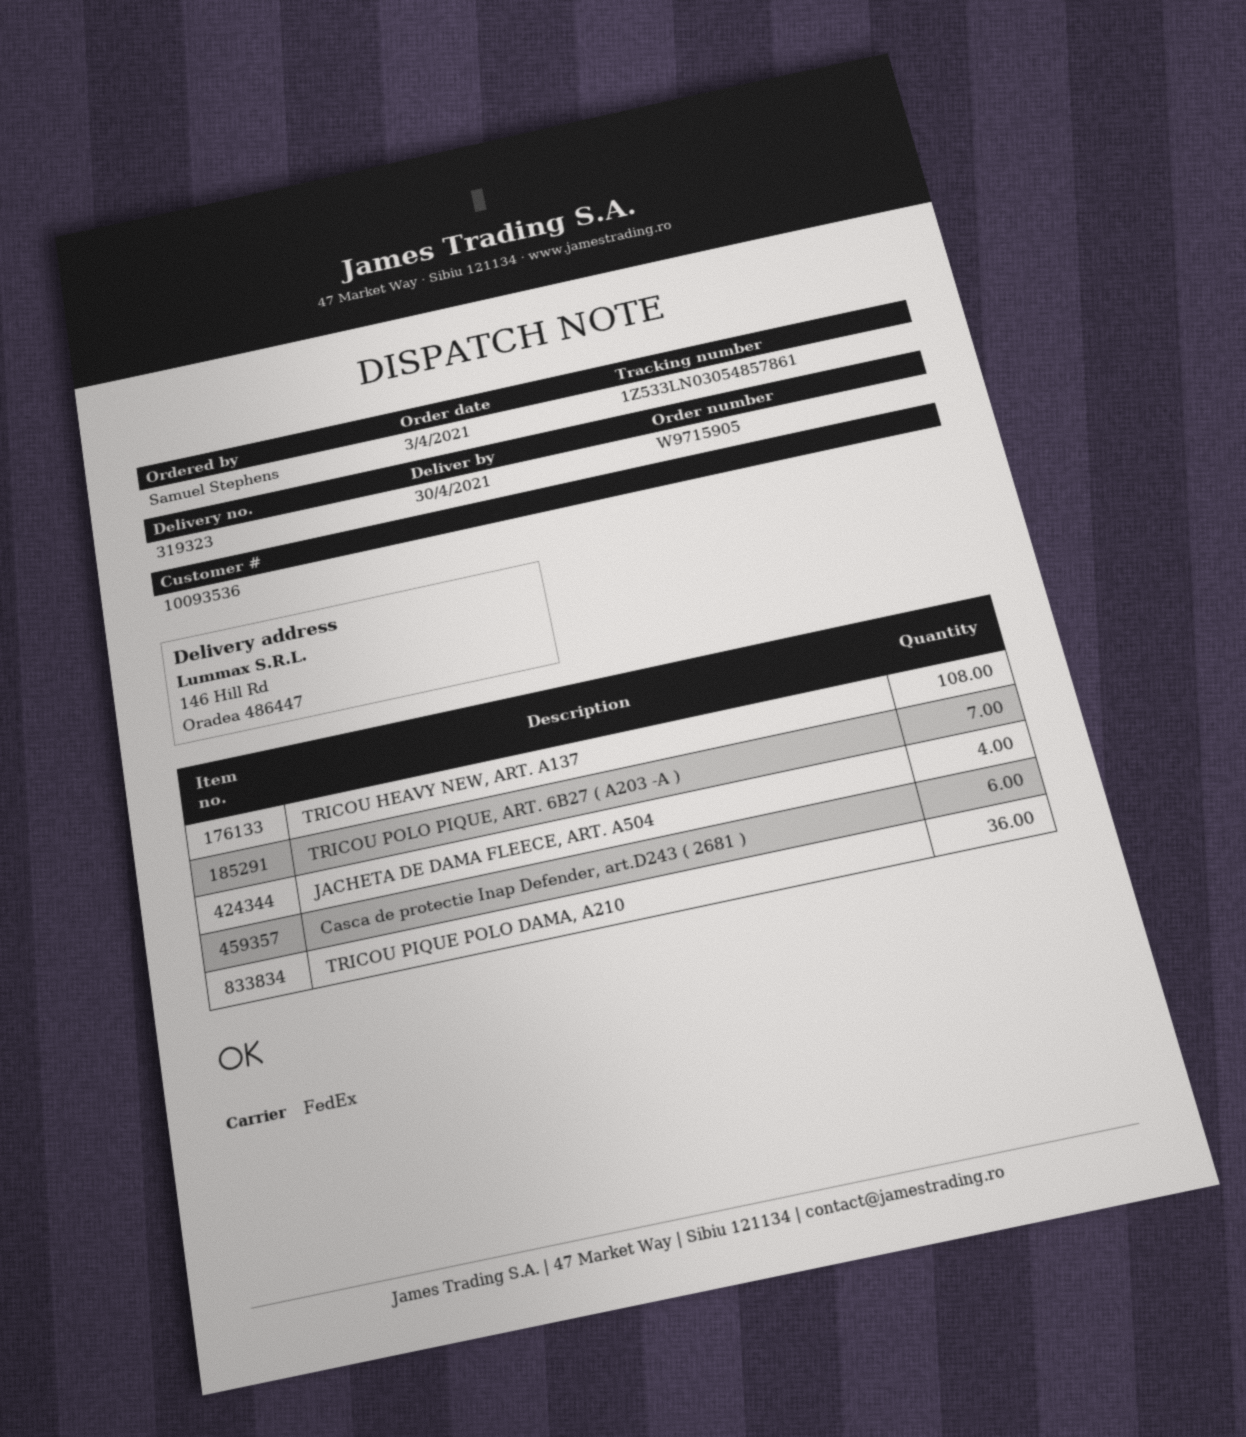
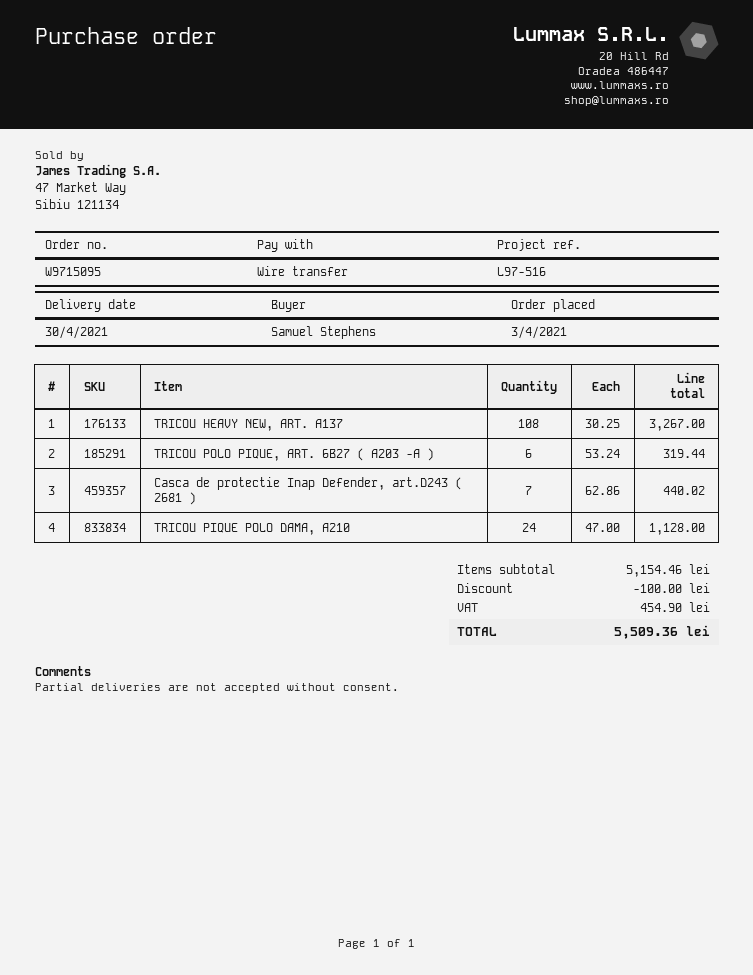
order number: W9715905 -> W9715095
TRICOU POLO PIQUE, ART. 6B27 ( A203 -A ): 7 -> 6
JACHETA DE DAMA FLEECE, ART. A504: 4 -> none
Casca de protectie Inap Defender, art.D243 ( 2681 ): 6 -> 7
TRICOU PIQUE POLO DAMA, A210: 36 -> 24

